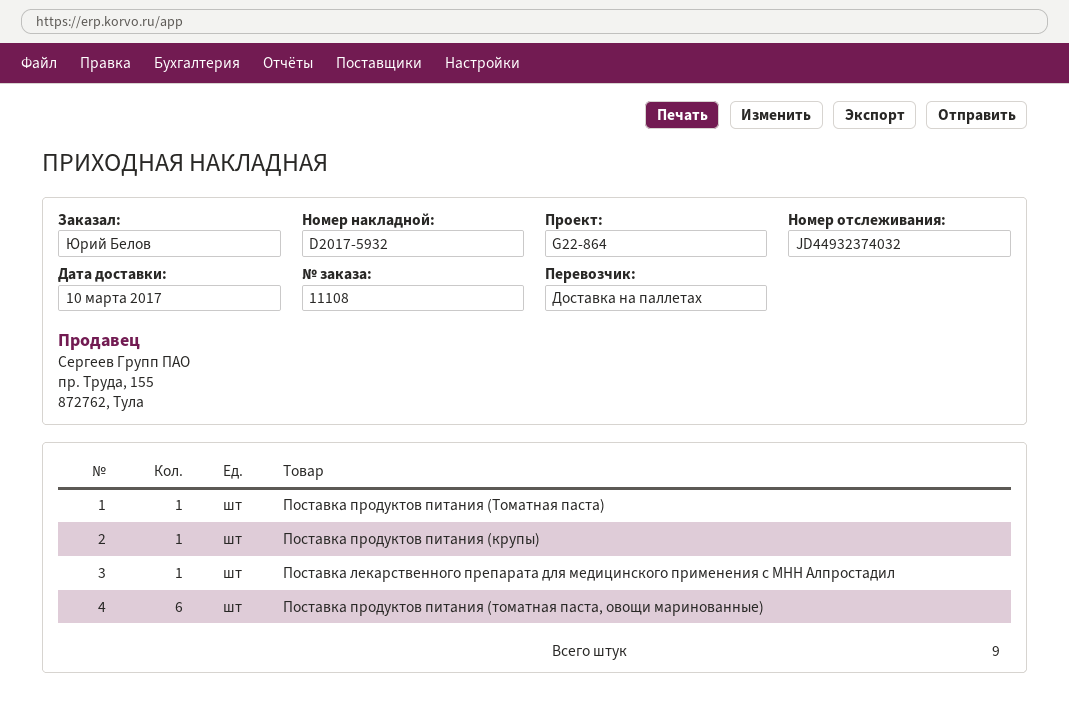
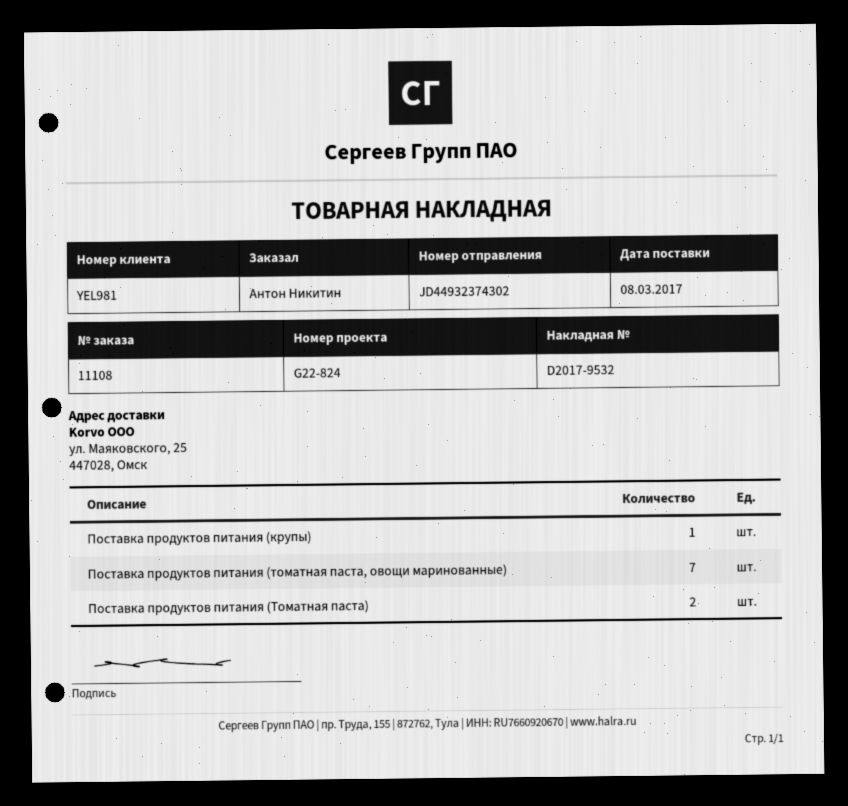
delivery note number: D2017-5932 -> D2017-9532
delivery date: 2017-03-10 -> 2017-03-08
reference: G22-864 -> G22-824
ordered by: Юрий Белов -> Антон Никитин
tracking number: JD44932374032 -> JD44932374302
Поставка продуктов питания (Томатная паста): 1 -> 2
Поставка лекарственного препарата для медицинского применения с МНН Алпростадил: 1 -> none
Поставка продуктов питания (томатная паста, овощи маринованные): 6 -> 7

